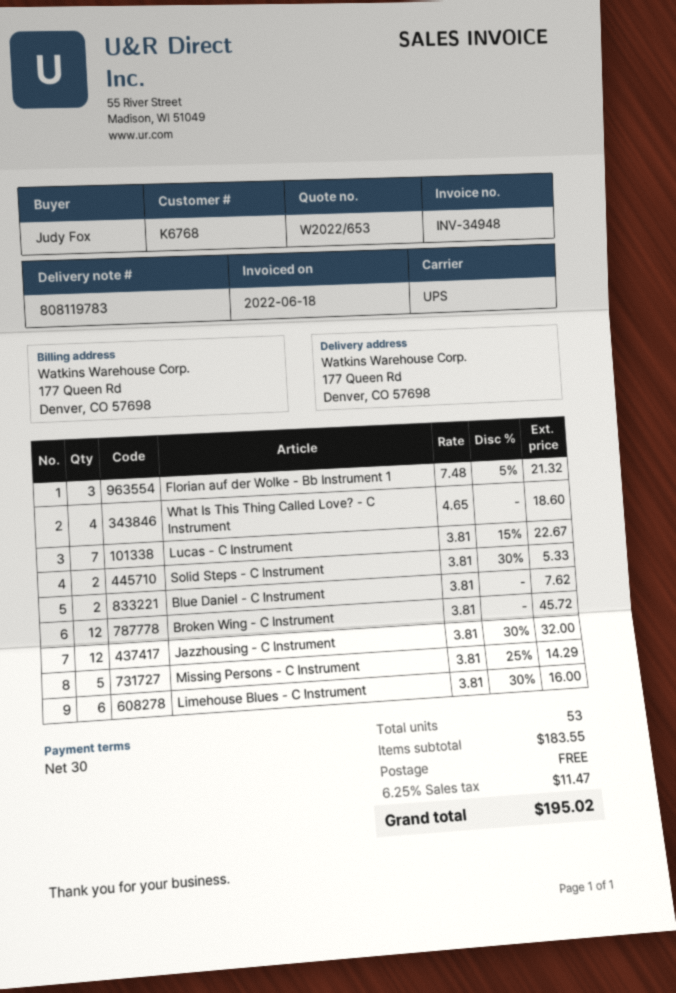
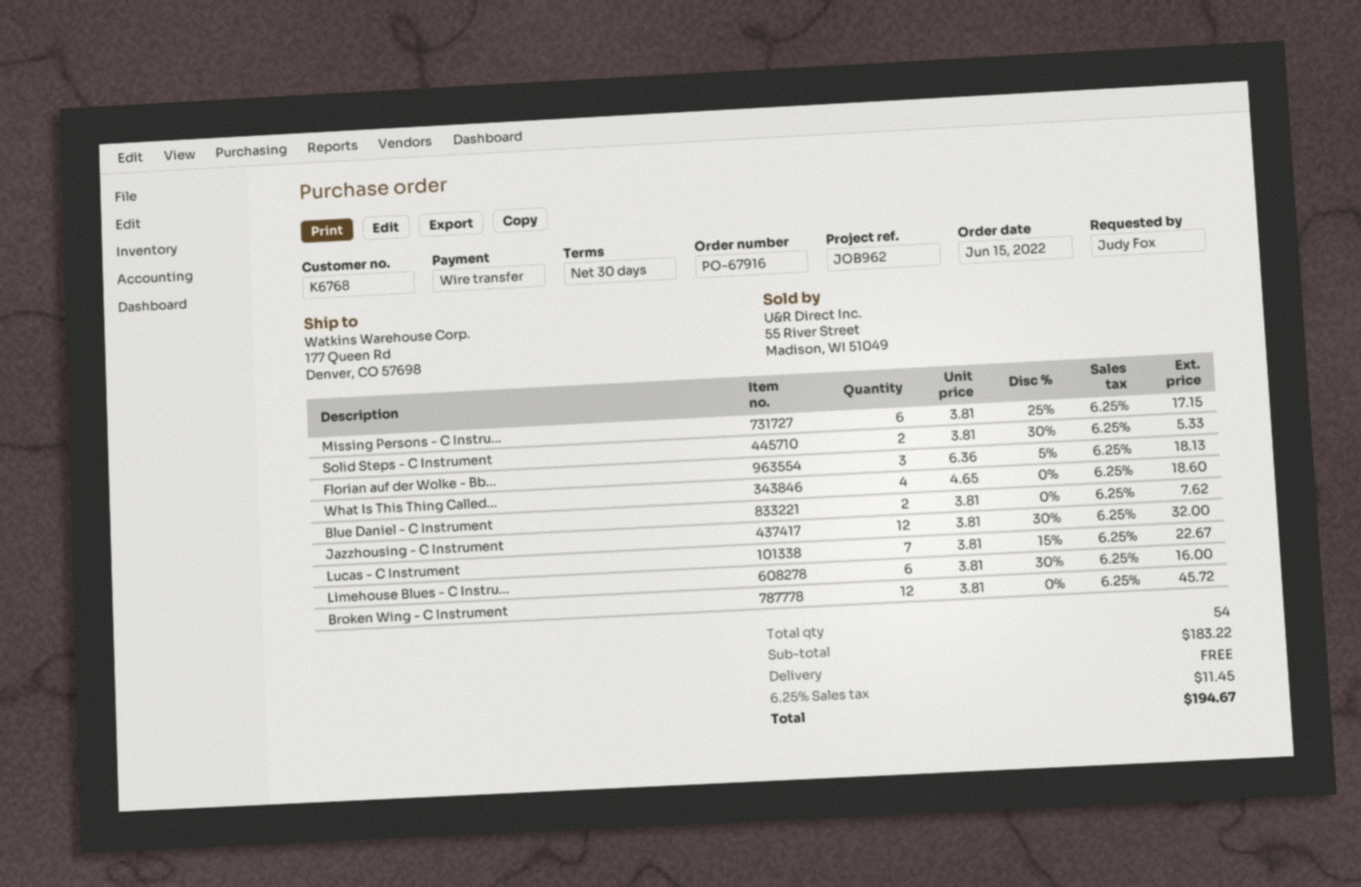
Florian auf der Wolke - Bb Instrument 1: 3 x 7.48 - 5% = 21.32 -> 3 x 6.36 - 5% = 18.13
Missing Persons - C Instrument: 5 x 3.81 - 25% = 14.29 -> 6 x 3.81 - 25% = 17.15
total quantity: 53 -> 54
subtotal: 183.55 -> 183.22
tax: 6.25% = 11.47 -> 6.25% = 11.45
total: 195.02 -> 194.67

